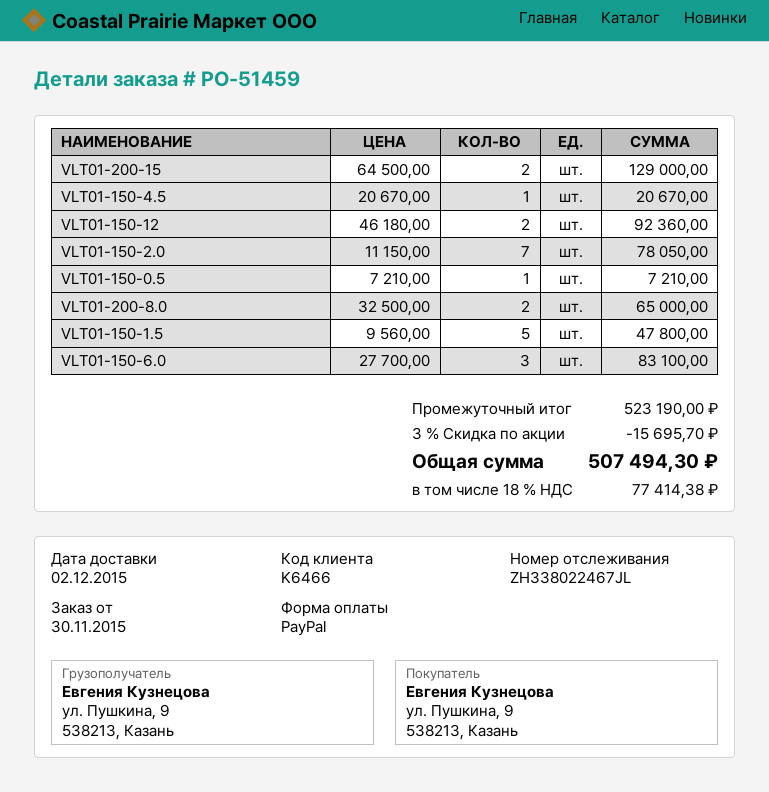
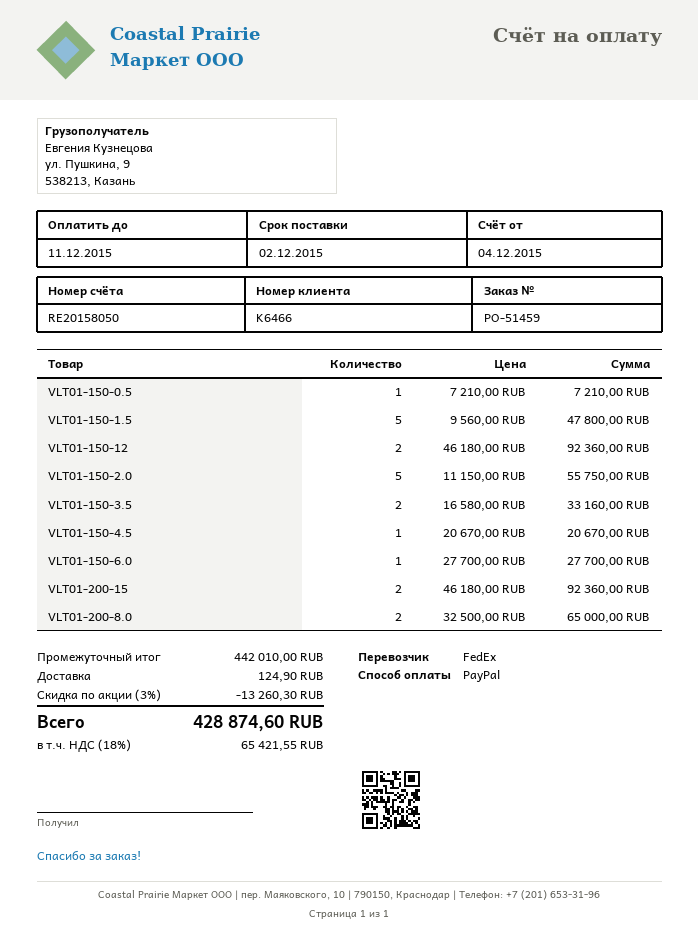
VLT01-200-15: 2 x 64500.00 = 129000.00 -> 2 x 46180.00 = 92360.00
VLT01-150-2.0: 7 x 11150.00 = 78050.00 -> 5 x 11150.00 = 55750.00
VLT01-150-6.0: 3 x 27700.00 = 83100.00 -> 1 x 27700.00 = 27700.00
VLT01-150-3.5: none -> 2 x 16580.00 = 33160.00
subtotal: 523190.00 -> 442010.00
discount: 3% = 15695.70 -> 3% = 13260.30
shipping: none -> 124.90
tax: 18% = 77414.38 -> 18% = 65421.55
total: 507494.30 -> 428874.60

